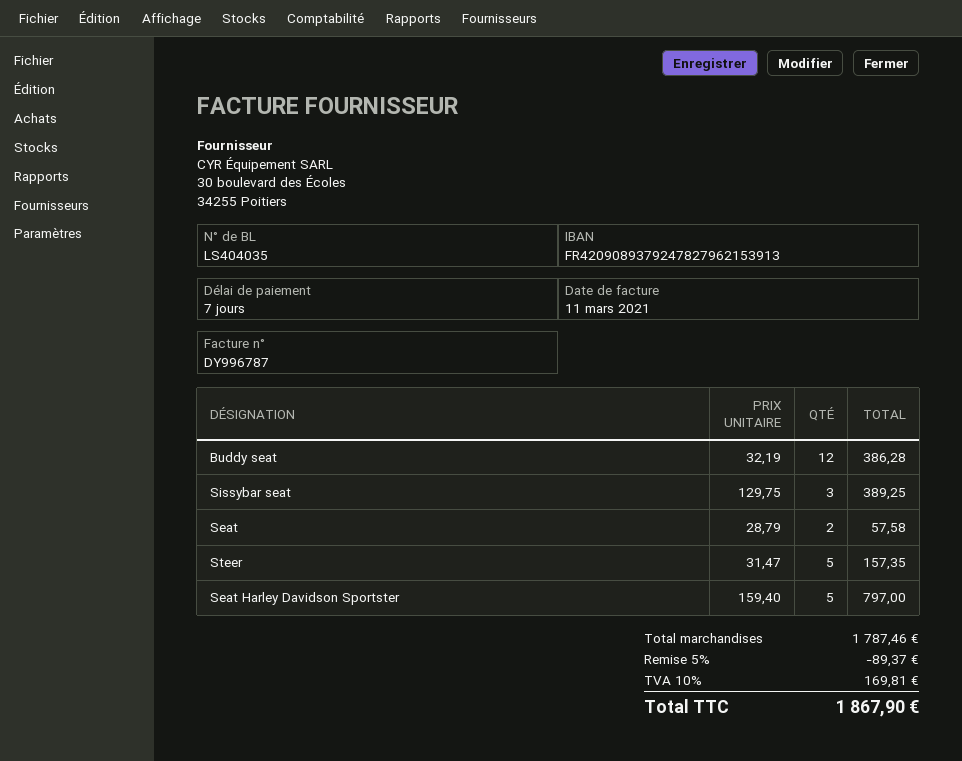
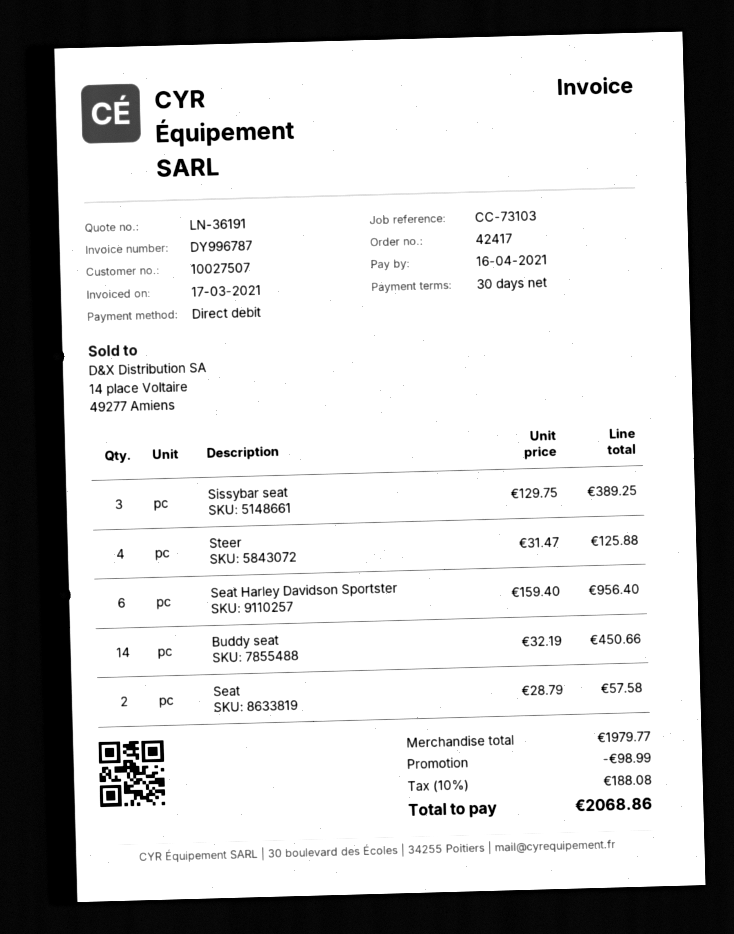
invoice date: 2021-03-11 -> 2021-03-17
payment terms: 7 days -> 30 days
Buddy seat: 12 x 32.19 = 386.28 -> 14 x 32.19 = 450.66
Steer: 5 x 31.47 = 157.35 -> 4 x 31.47 = 125.88
Seat Harley Davidson Sportster: 5 x 159.40 = 797.00 -> 6 x 159.40 = 956.40
subtotal: 1787.46 -> 1979.77
discount: 89.37 -> 98.99
tax: 10% = 169.81 -> 10% = 188.08
total: 1867.90 -> 2068.86

